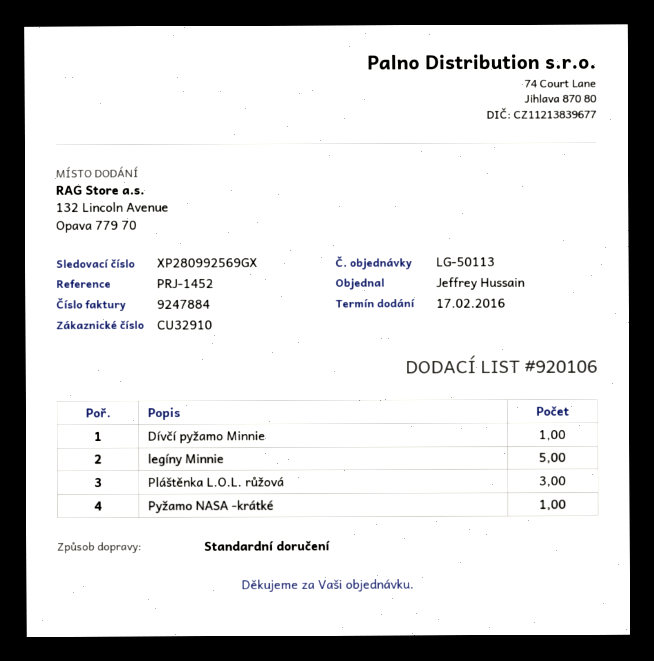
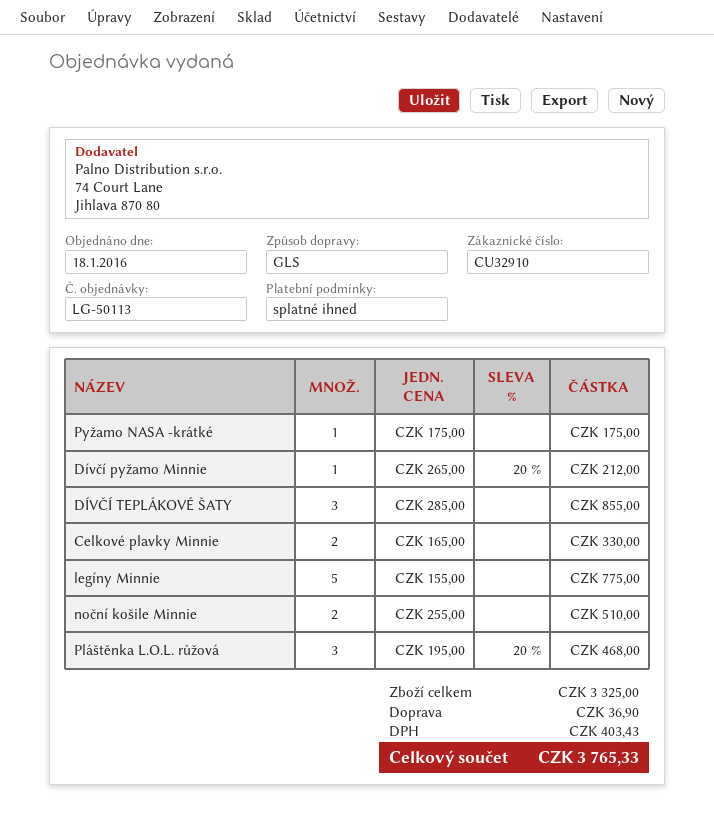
shipping method: standard -> GLS
DÍVČÍ TEPLÁKOVÉ ŠATY: none -> 3
Celkové plavky Minnie: none -> 2
noční košile Minnie: none -> 2

